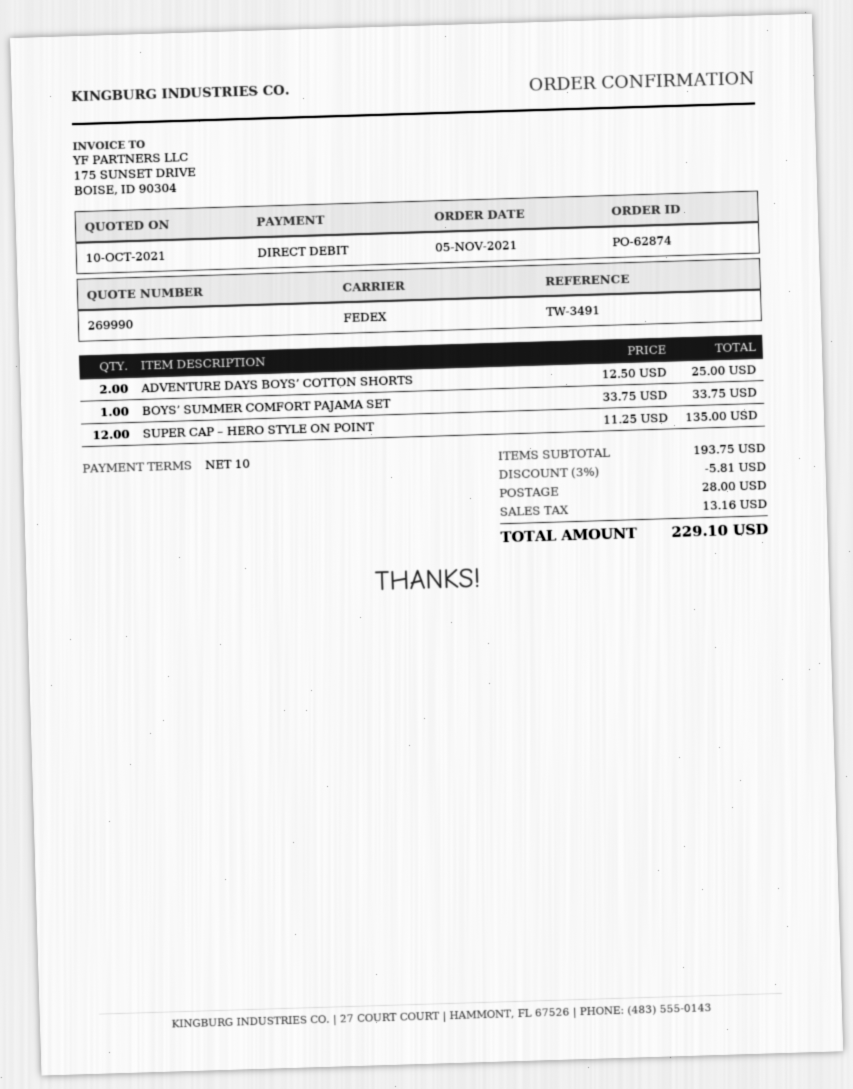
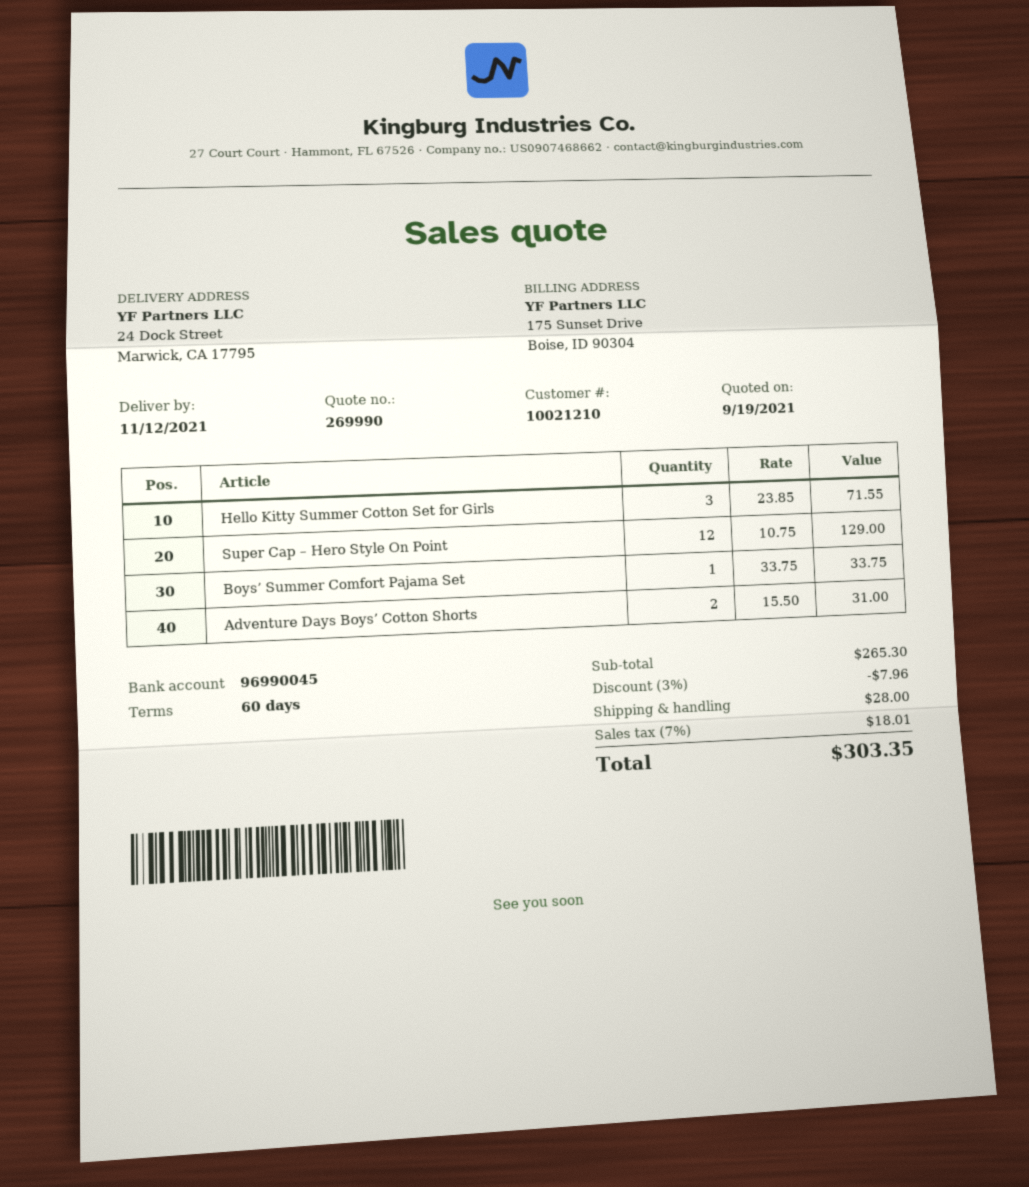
quote date: 2021-10-10 -> 2021-09-19
payment terms: 10 days -> 60 days
ADVENTURE DAYS BOYS’ COTTON SHORTS: 2 x 12.50 = 25.00 -> 2 x 15.50 = 31.00
SUPER CAP – HERO STYLE ON POINT: 12 x 11.25 = 135.00 -> 12 x 10.75 = 129.00
Hello Kitty Summer Cotton Set for Girls: none -> 3 x 23.85 = 71.55
subtotal: 193.75 -> 265.30
discount: 3% = 5.81 -> 3% = 7.96
tax: 13.16 -> 18.01
total: 229.10 -> 303.35

